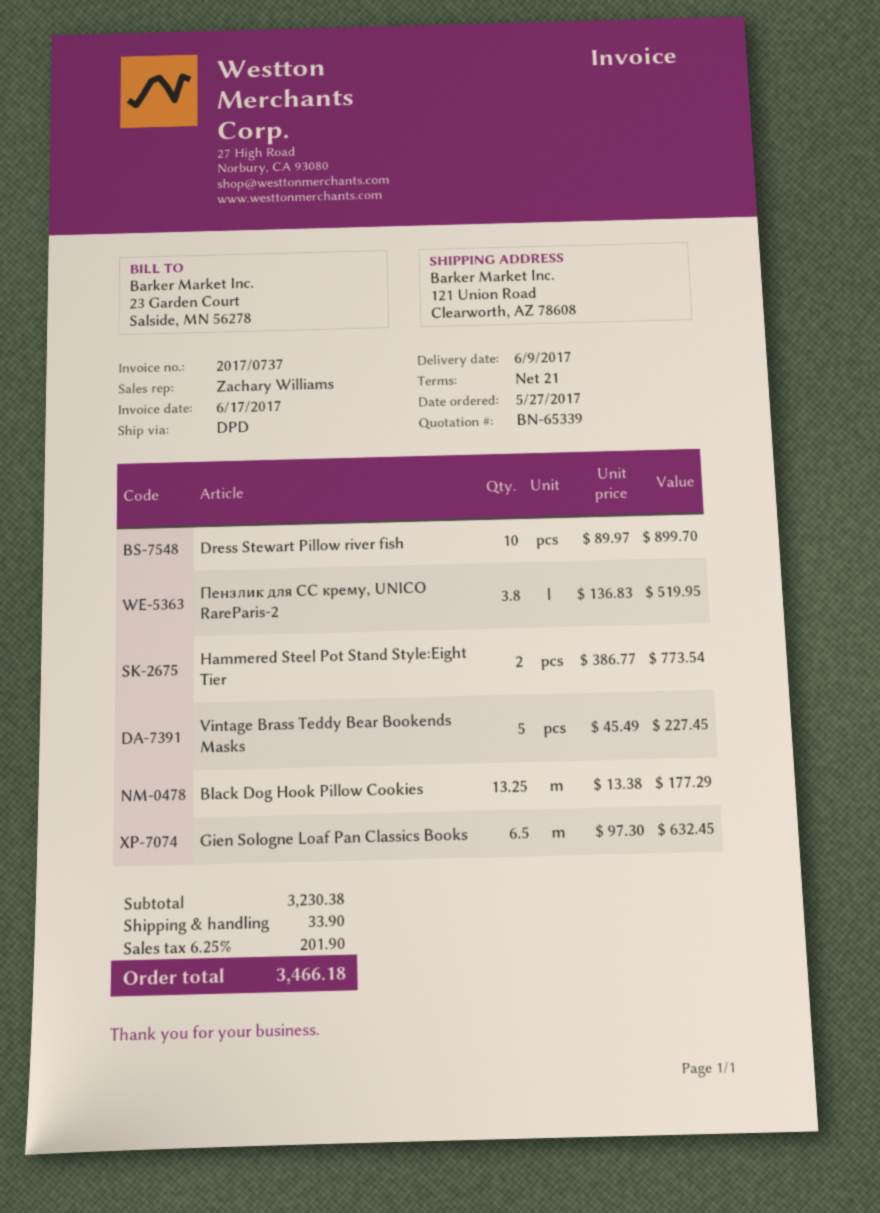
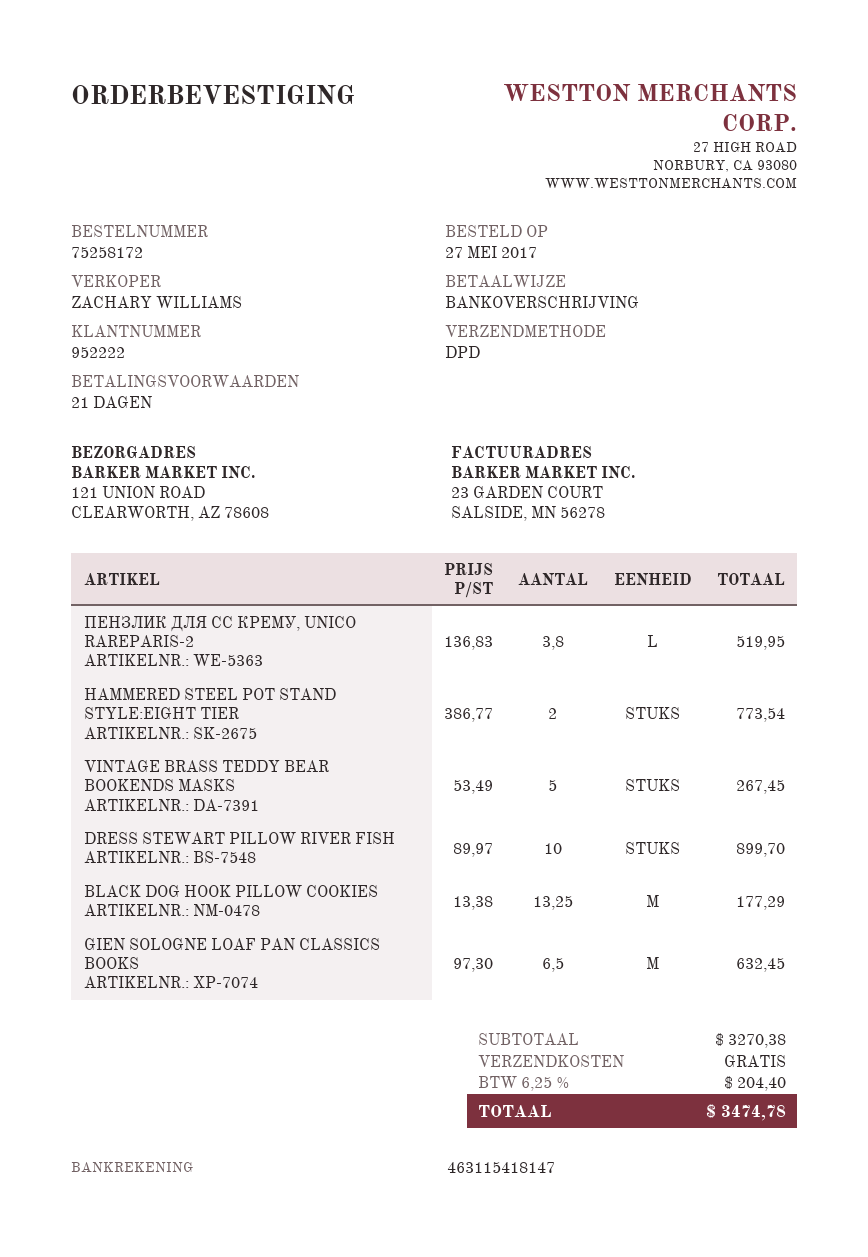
Vintage Brass Teddy Bear Bookends Masks: 5 x 45.49 = 227.45 -> 5 x 53.49 = 267.45
subtotal: 3230.38 -> 3270.38
shipping: 33.90 -> 0.00
tax: 6.25% = 201.90 -> 6.25% = 204.40
total: 3466.18 -> 3474.78

